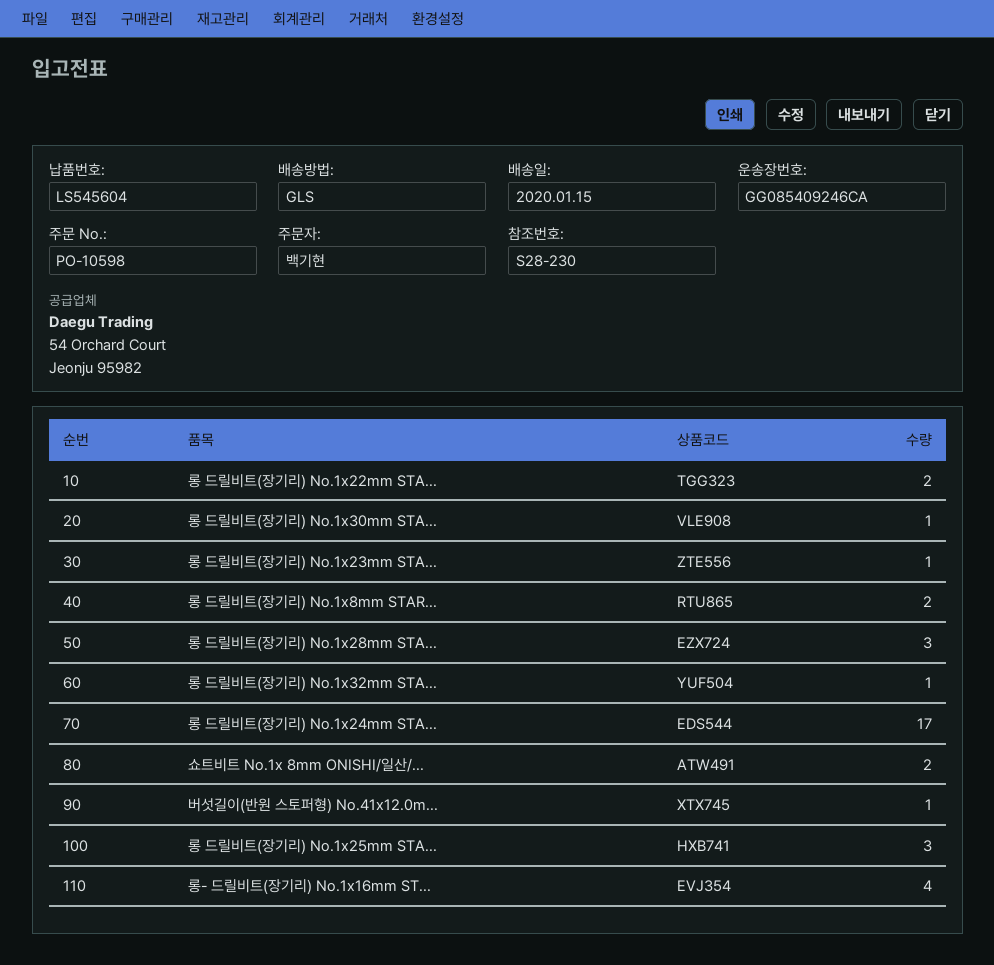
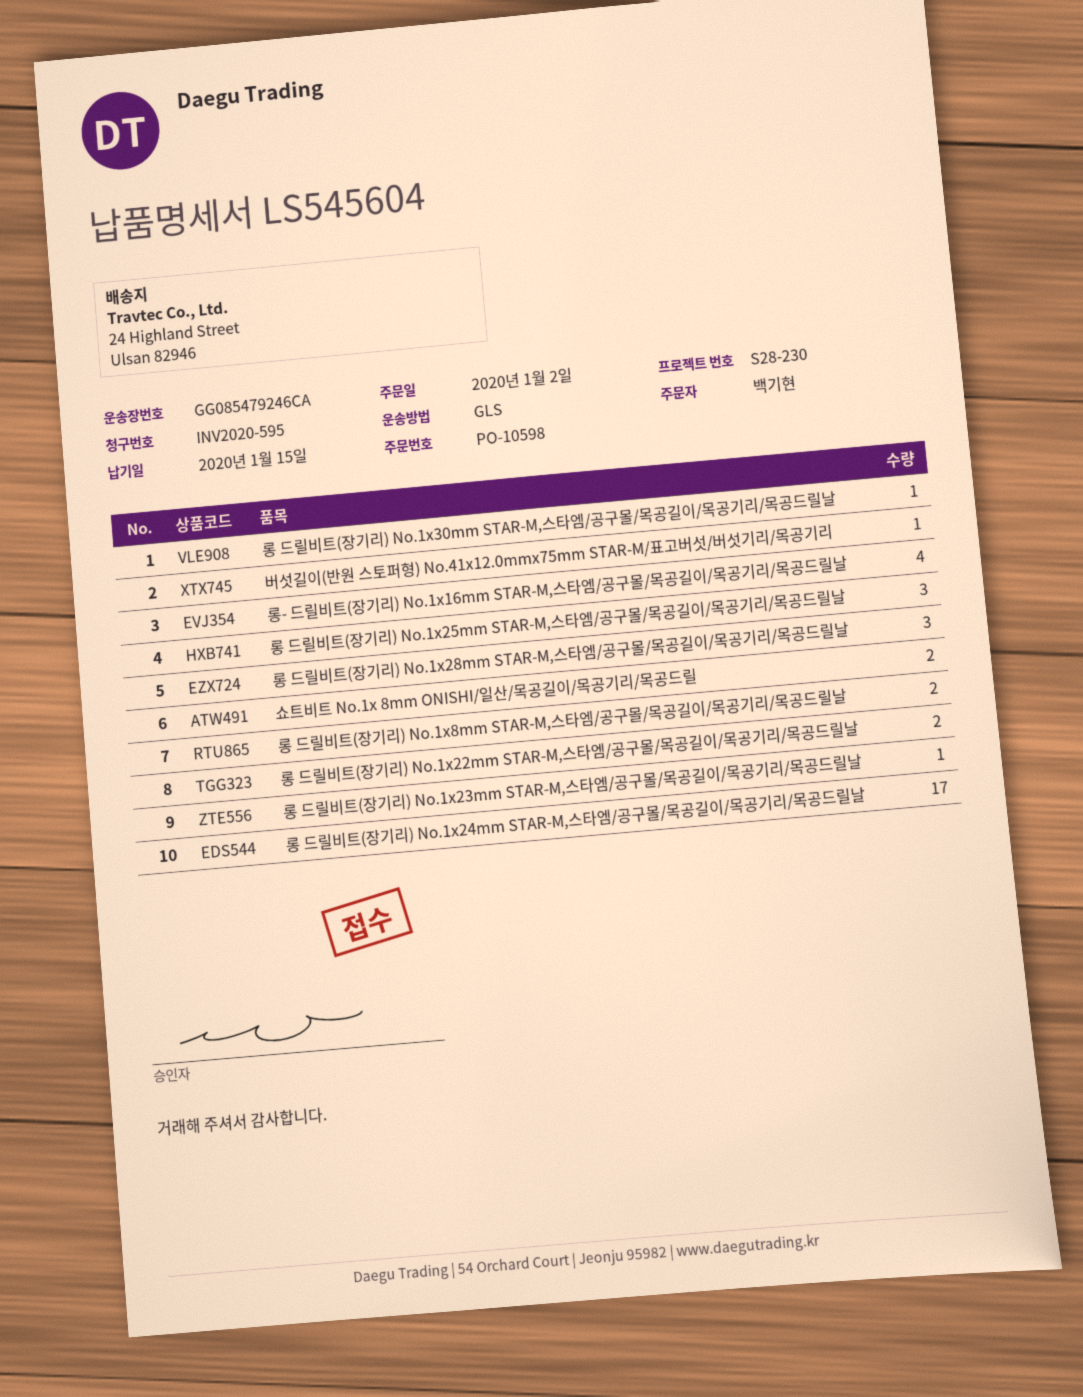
tracking number: GG085409246CA -> GG085479246CA
롱 드릴비트(장기리) No.1x32mm STA...: 1 -> none

